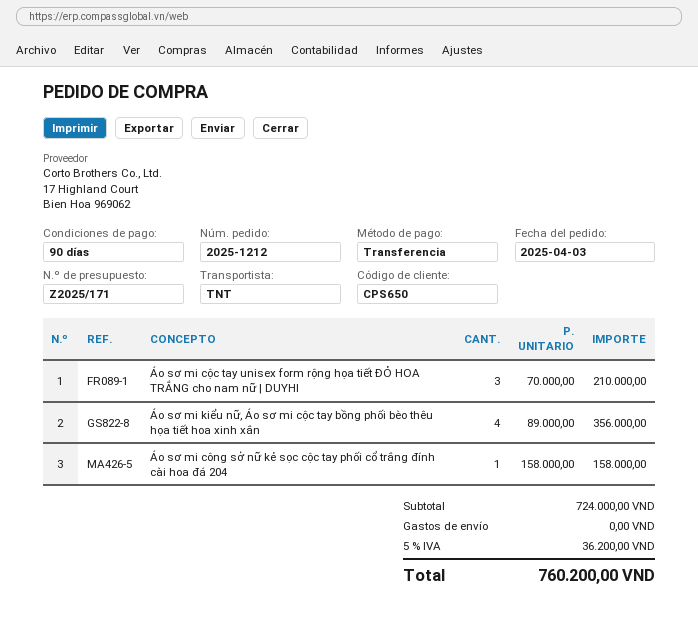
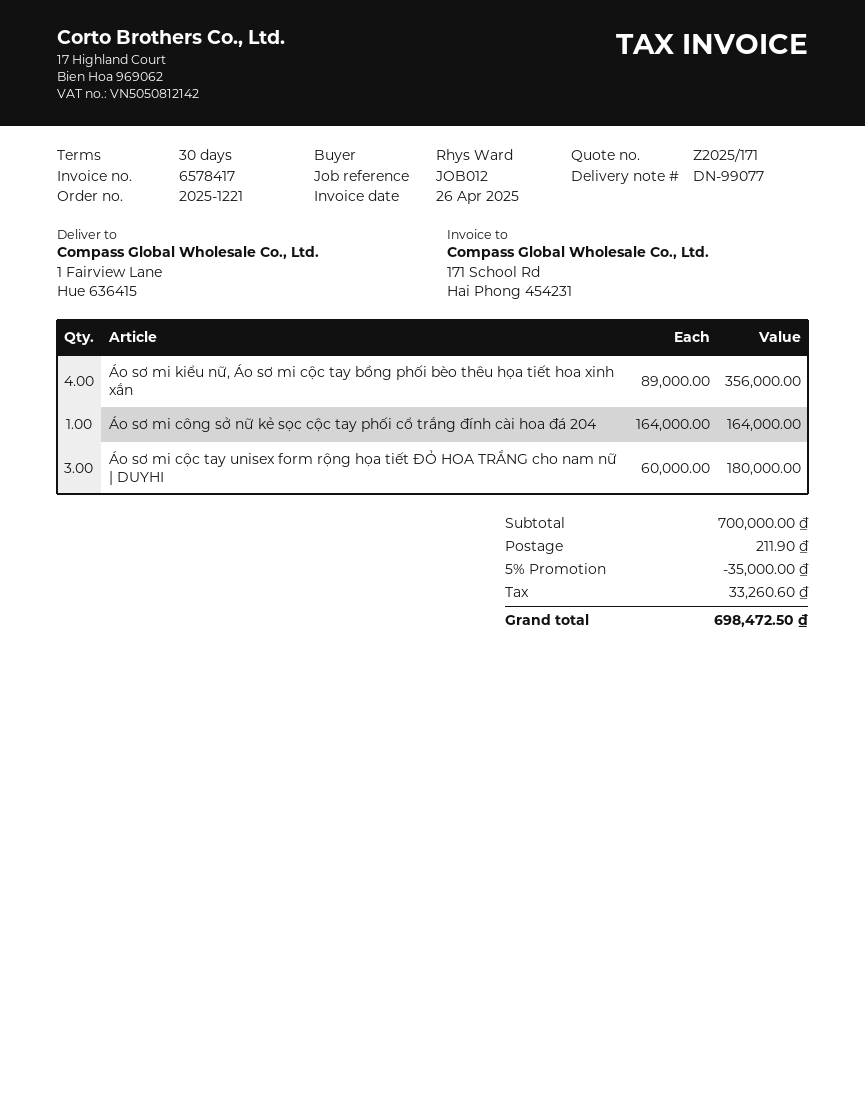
order number: 2025-1212 -> 2025-1221
payment terms: 90 days -> 30 days
Áo sơ mi cộc tay unisex form rộng họa tiết ĐỎ HOA TRẮNG cho nam nữ | DUYHI: 3 x 70000.00 = 210000.00 -> 3 x 60000.00 = 180000.00
Áo sơ mi công sở nữ kẻ sọc cộc tay phối cổ trắng đính cài hoa đá 204: 1 x 158000.00 = 158000.00 -> 1 x 164000.00 = 164000.00
subtotal: 724000.00 -> 700000.00
discount: none -> 5% = 35000.00
shipping: 0.00 -> 211.90
tax: 36200.00 -> 33260.60
total: 760200.00 -> 698472.50

